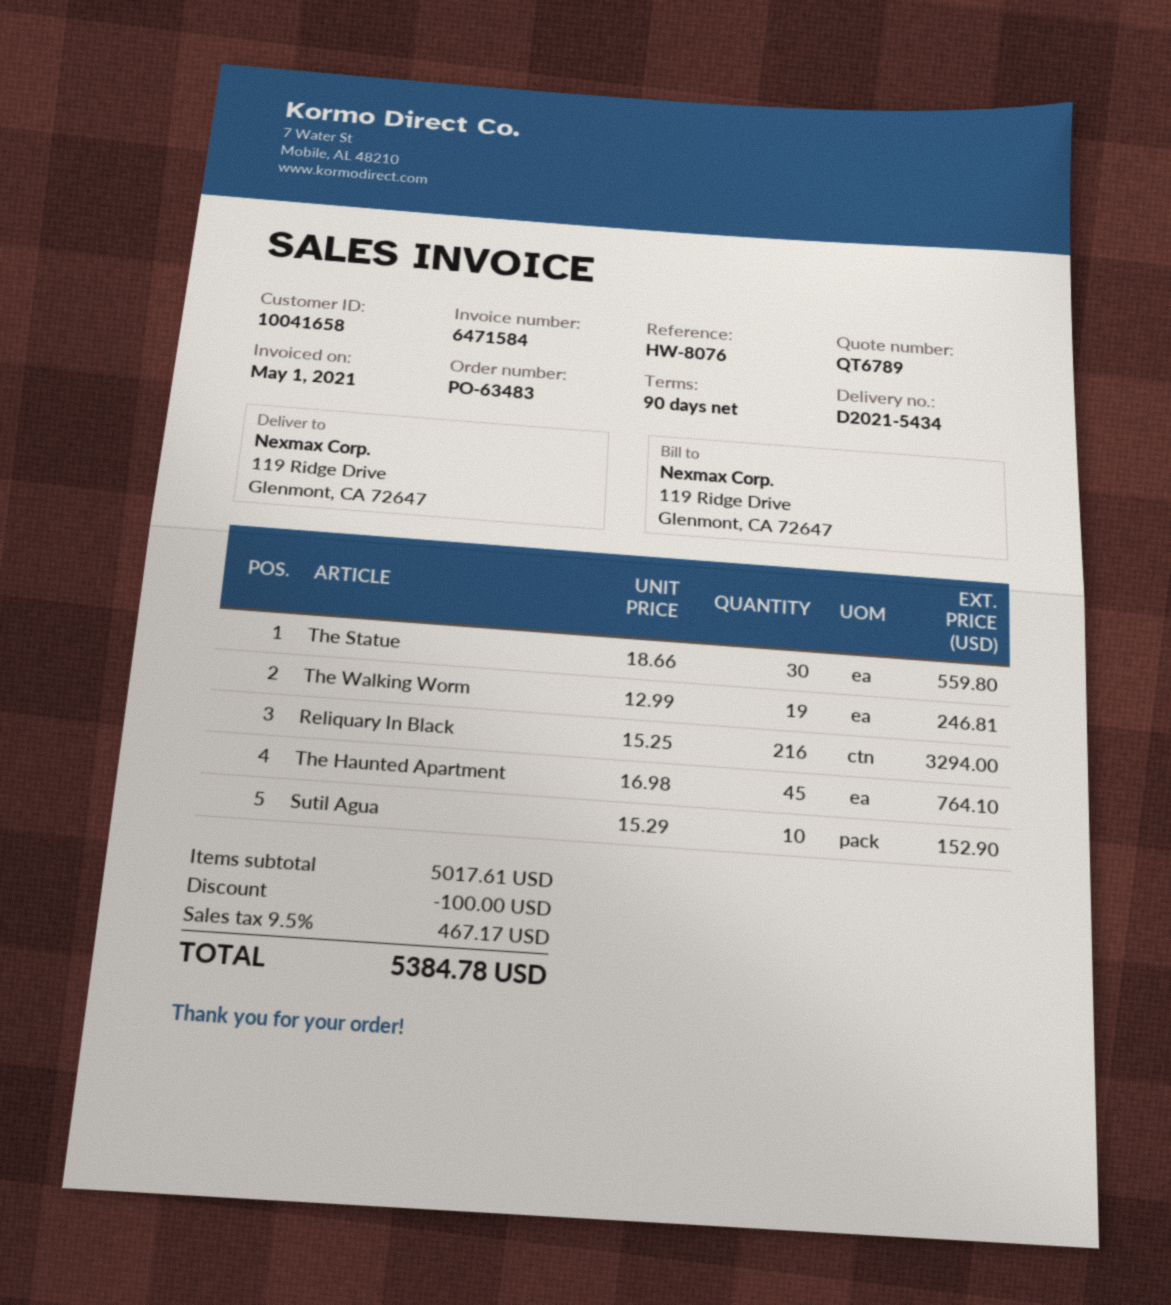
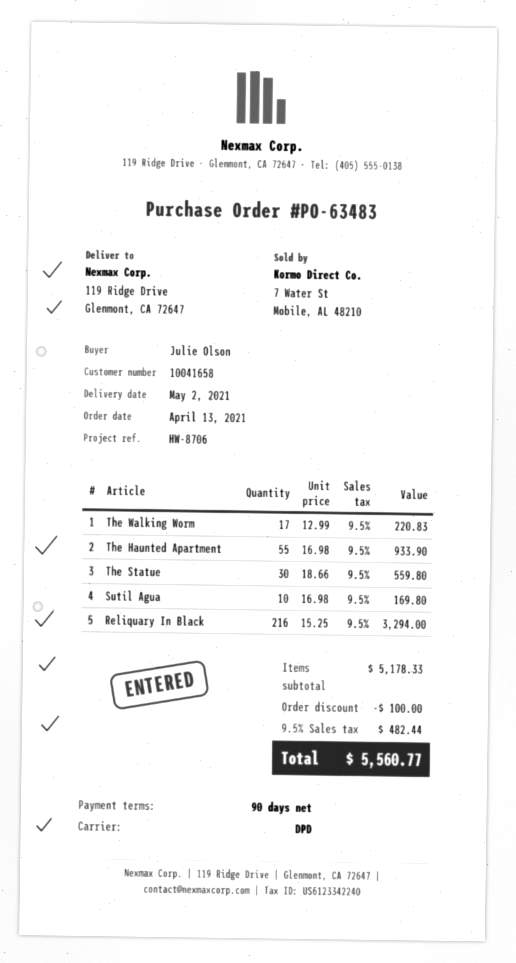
reference: HW-8076 -> HW-8706
The Walking Worm: 19 x 12.99 = 246.81 -> 17 x 12.99 = 220.83
The Haunted Apartment: 45 x 16.98 = 764.10 -> 55 x 16.98 = 933.90
Sutil Agua: 10 x 15.29 = 152.90 -> 10 x 16.98 = 169.80
subtotal: 5017.61 -> 5178.33
tax: 9.5% = 467.17 -> 9.5% = 482.44
total: 5384.78 -> 5560.77

